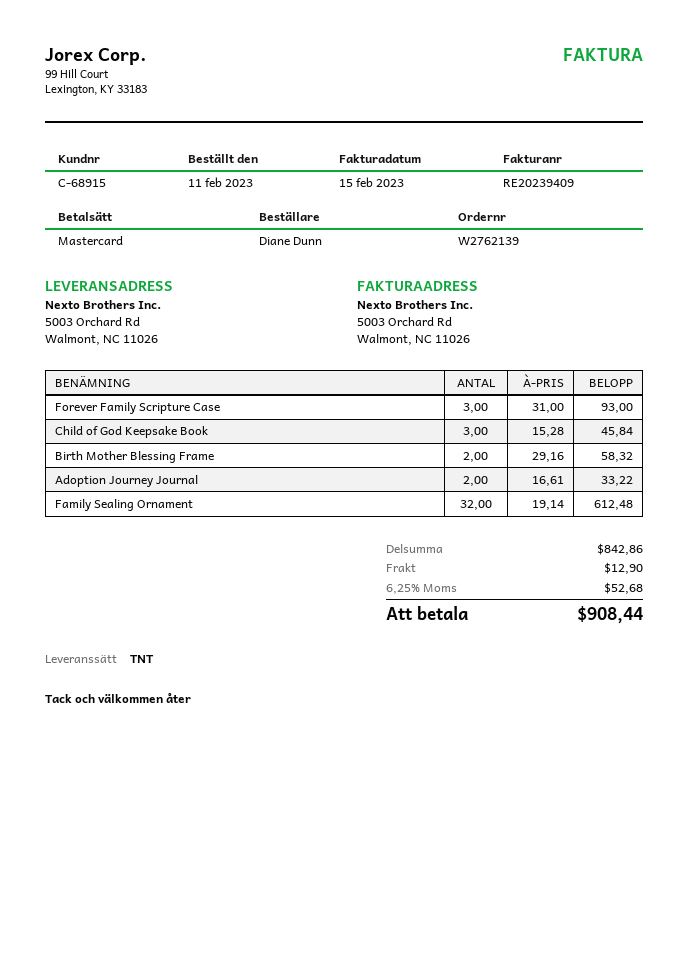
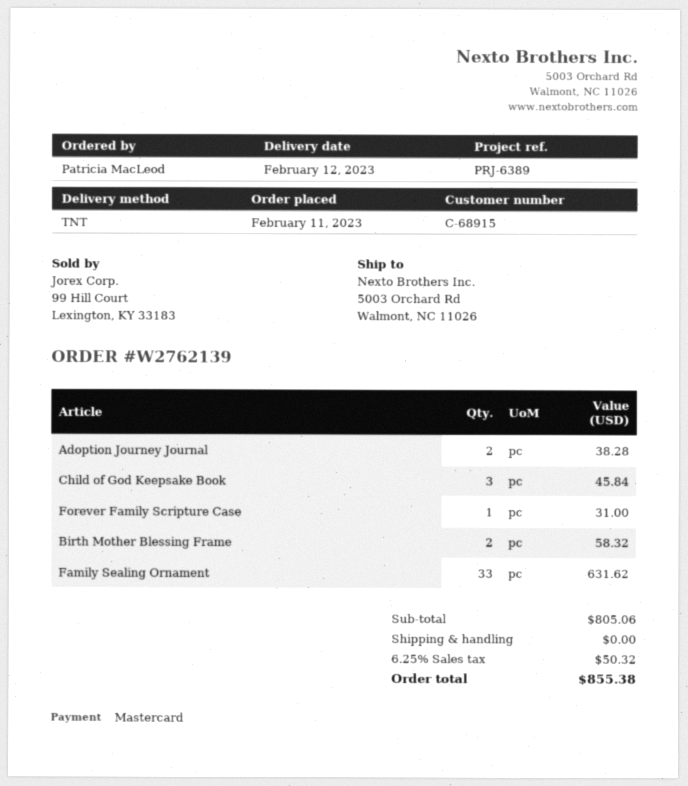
ordered by: Diane Dunn -> Patricia MacLeod
Forever Family Scripture Case: 3 for 93.00 -> 1 for 31.00
Adoption Journey Journal: 2 for 33.22 -> 2 for 38.28
Family Sealing Ornament: 32 for 612.48 -> 33 for 631.62
subtotal: 842.86 -> 805.06
shipping: 12.90 -> 0.00
tax: 6.25% = 52.68 -> 6.25% = 50.32
total: 908.44 -> 855.38

